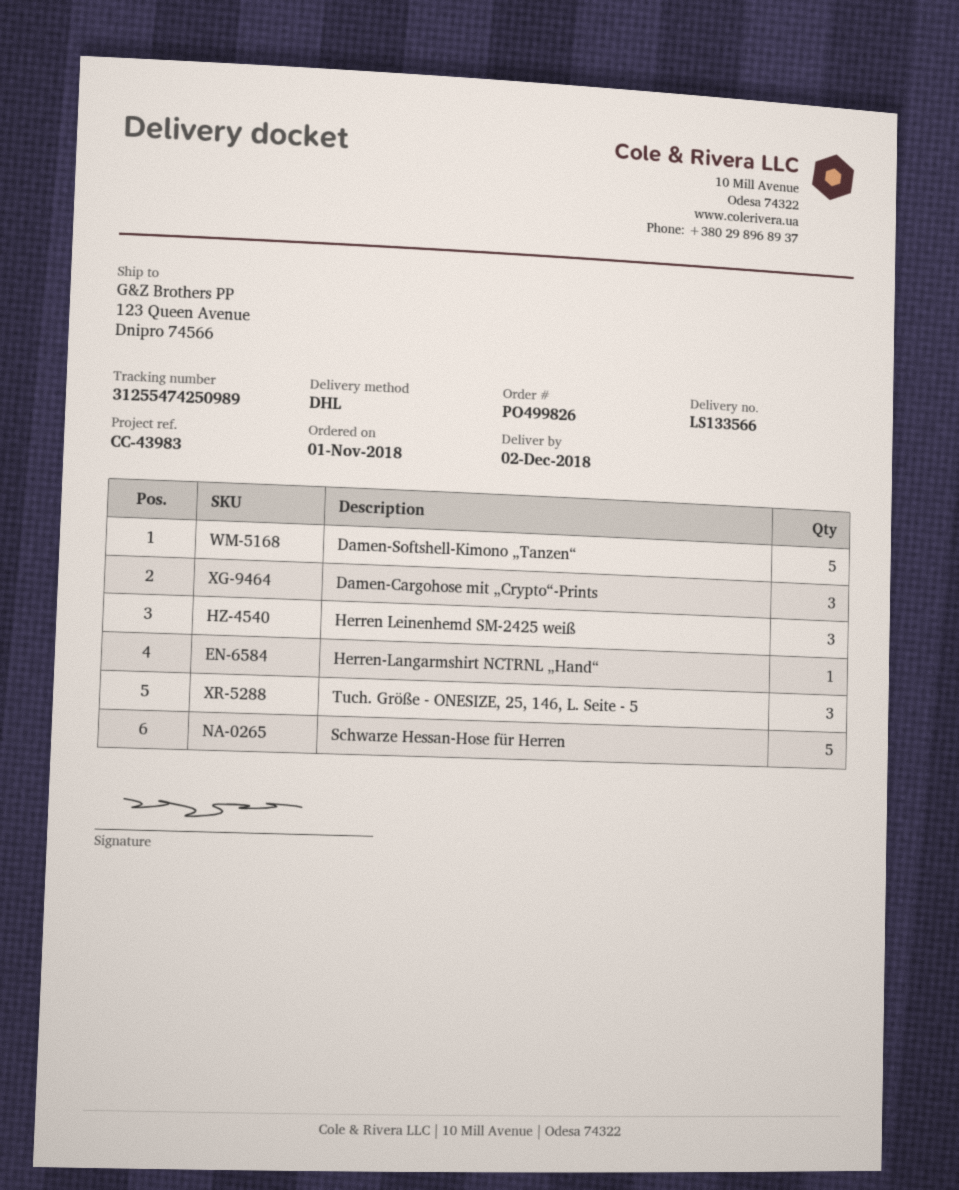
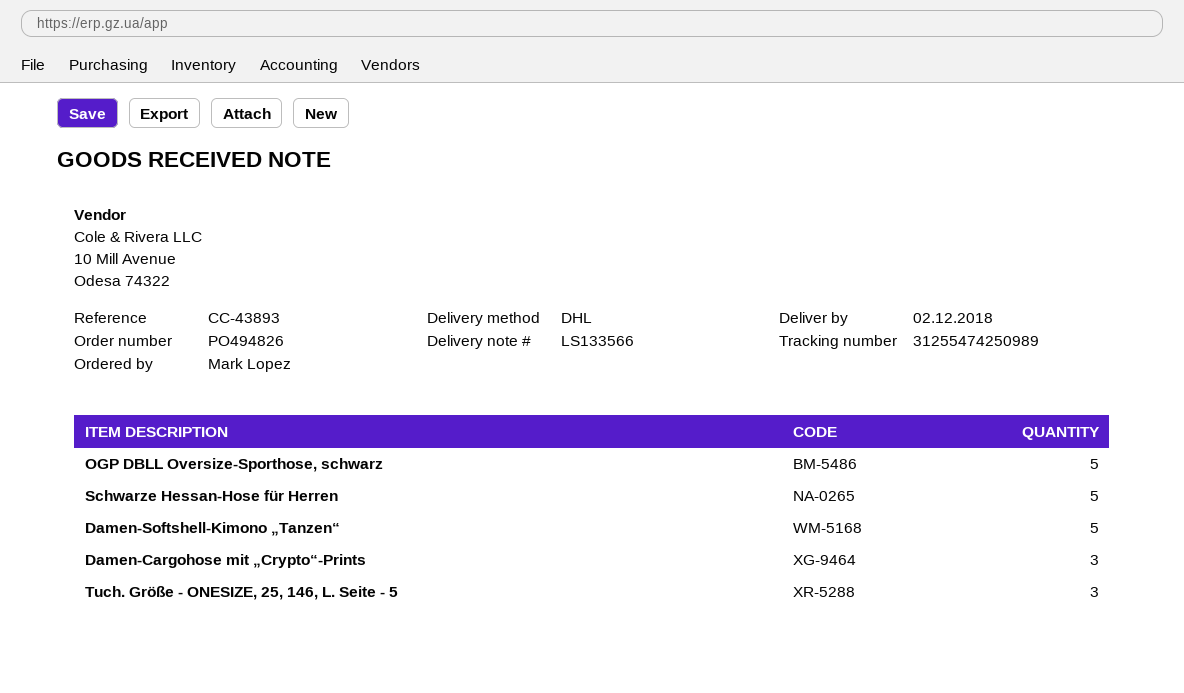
order number: PO499826 -> PO494826
reference: CC-43983 -> CC-43893
Herren Leinenhemd SM-2425 weiß: 3 -> none
Herren-Langarmshirt NCTRNL „Hand“: 1 -> none
OGP DBLL Oversize-Sporthose, schwarz: none -> 5

